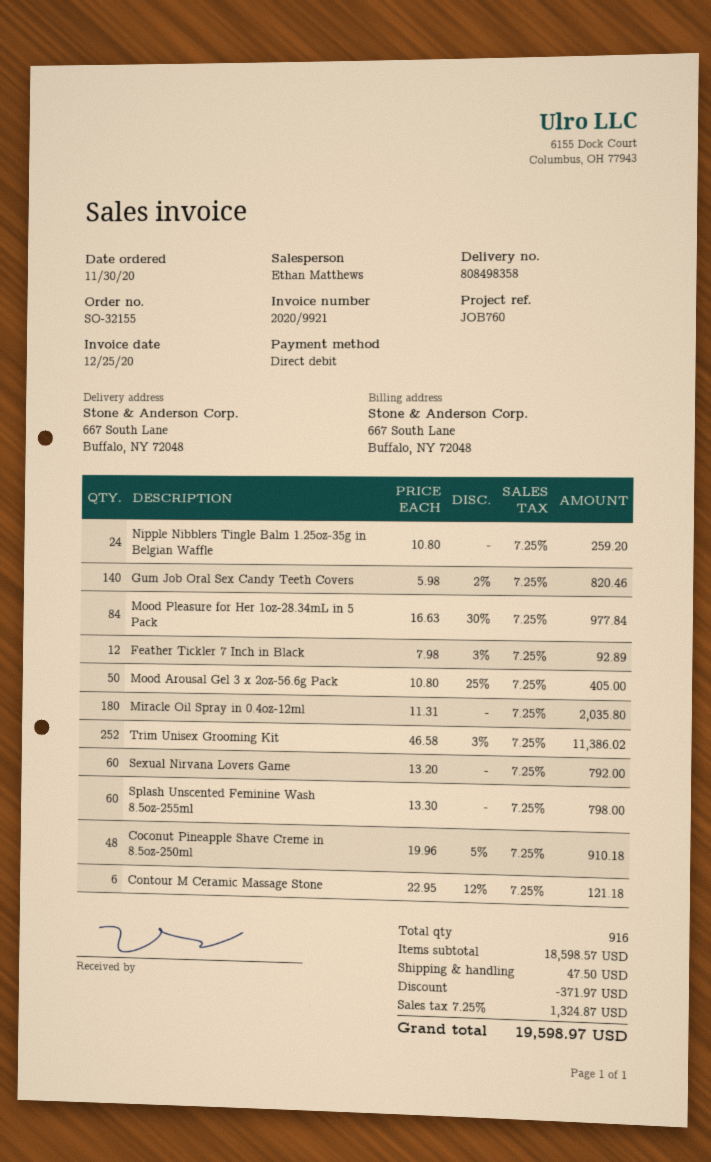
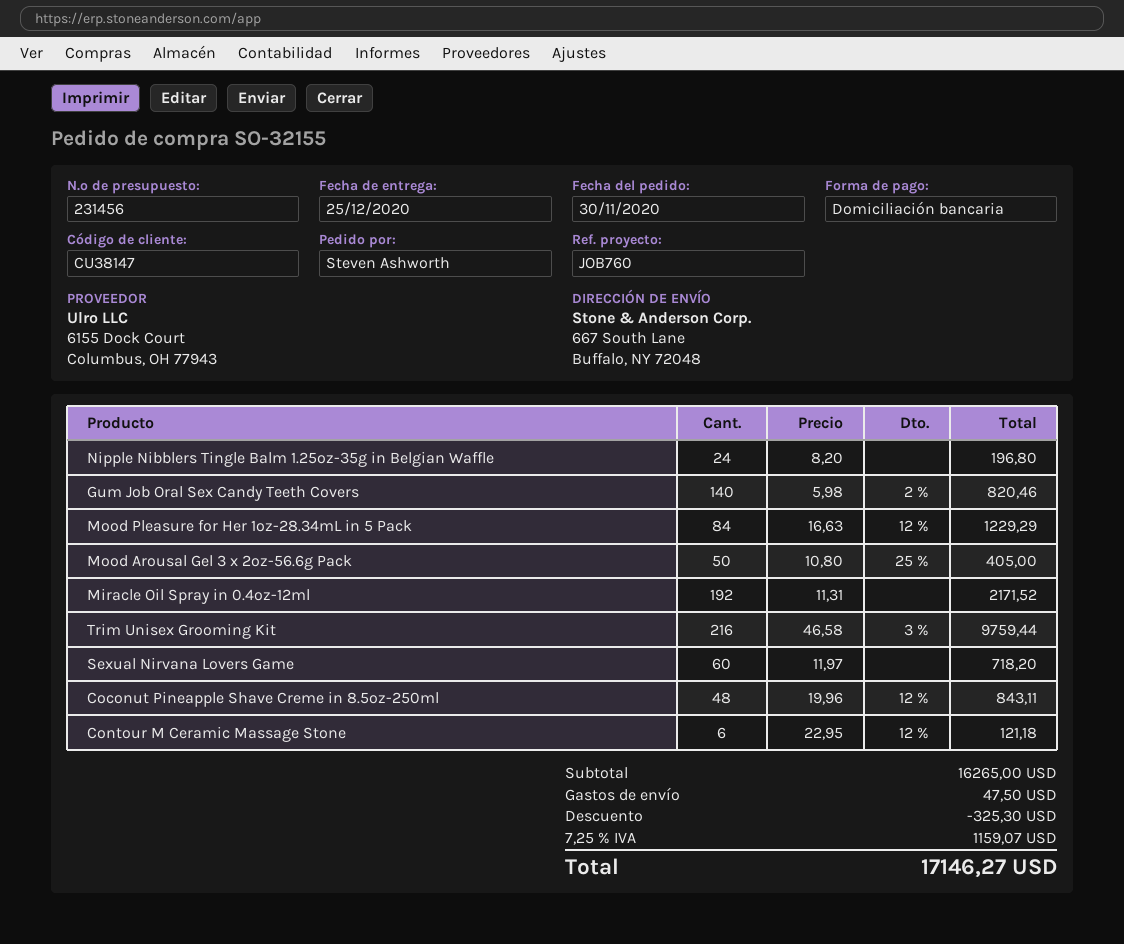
Nipple Nibblers Tingle Balm 1.25oz-35g in Belgian Waffle: 24 x 10.80 = 259.20 -> 24 x 8.20 = 196.80
Mood Pleasure for Her 1oz-28.34mL in 5 Pack: 84 x 16.63 - 30% = 977.84 -> 84 x 16.63 - 12% = 1229.29
Feather Tickler 7 Inch in Black: 12 x 7.98 - 3% = 92.89 -> none
Miracle Oil Spray in 0.4oz-12ml: 180 x 11.31 = 2035.80 -> 192 x 11.31 = 2171.52
Trim Unisex Grooming Kit: 252 x 46.58 - 3% = 11386.02 -> 216 x 46.58 - 3% = 9759.44
Sexual Nirvana Lovers Game: 60 x 13.20 = 792.00 -> 60 x 11.97 = 718.20
Splash Unscented Feminine Wash 8.5oz-255ml: 60 x 13.30 = 798.00 -> none
Coconut Pineapple Shave Creme in 8.5oz-250ml: 48 x 19.96 - 5% = 910.18 -> 48 x 19.96 - 12% = 843.11
subtotal: 18598.57 -> 16265.00
discount: 371.97 -> 325.30
tax: 7.25% = 1324.87 -> 7.25% = 1159.07
total: 19598.97 -> 17146.27

